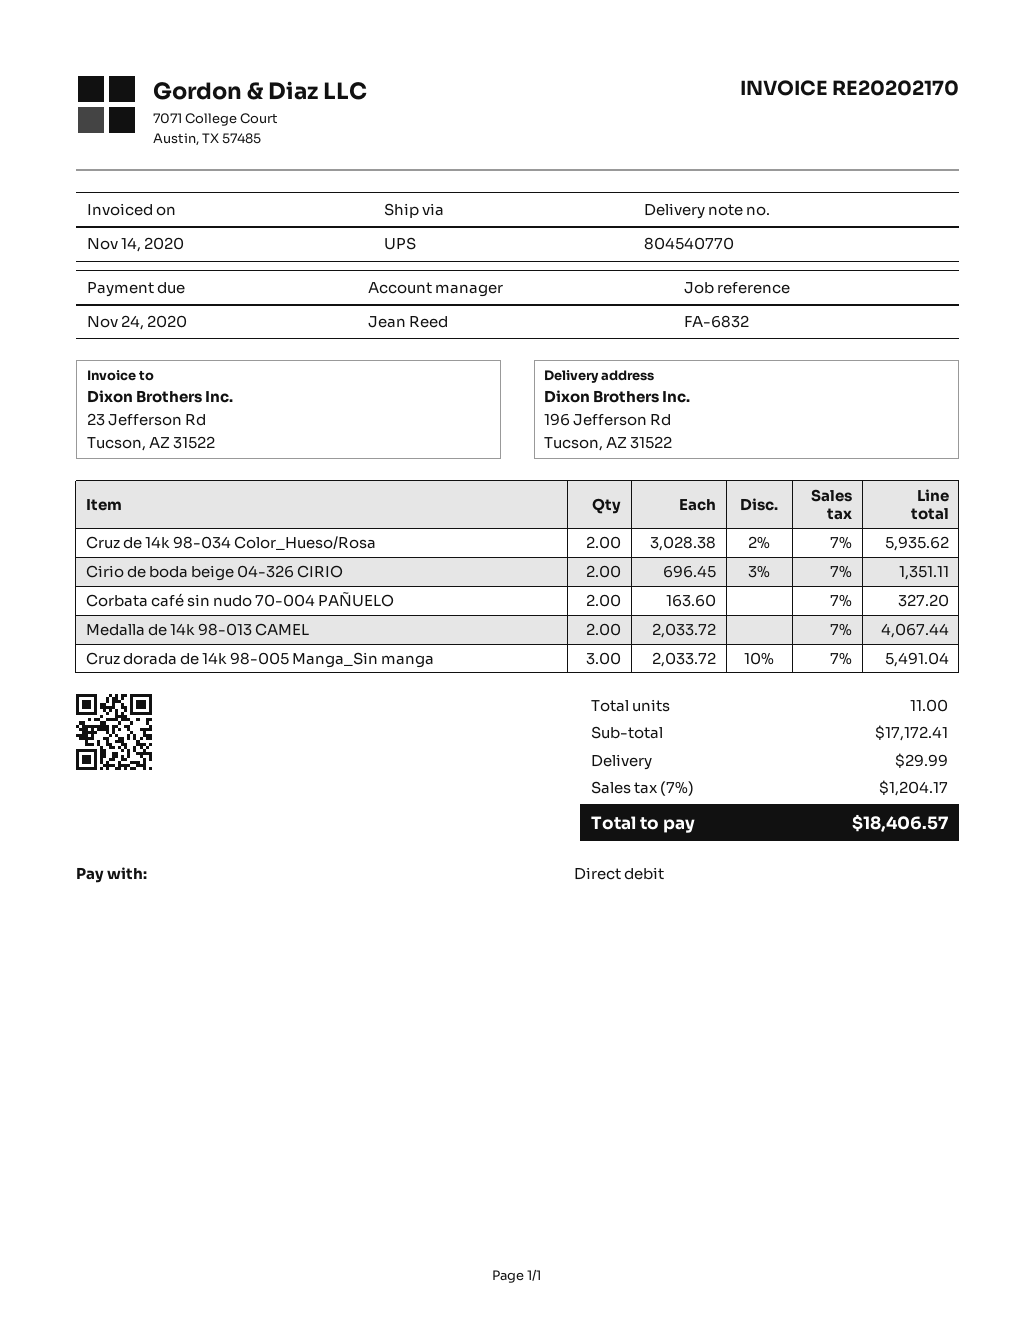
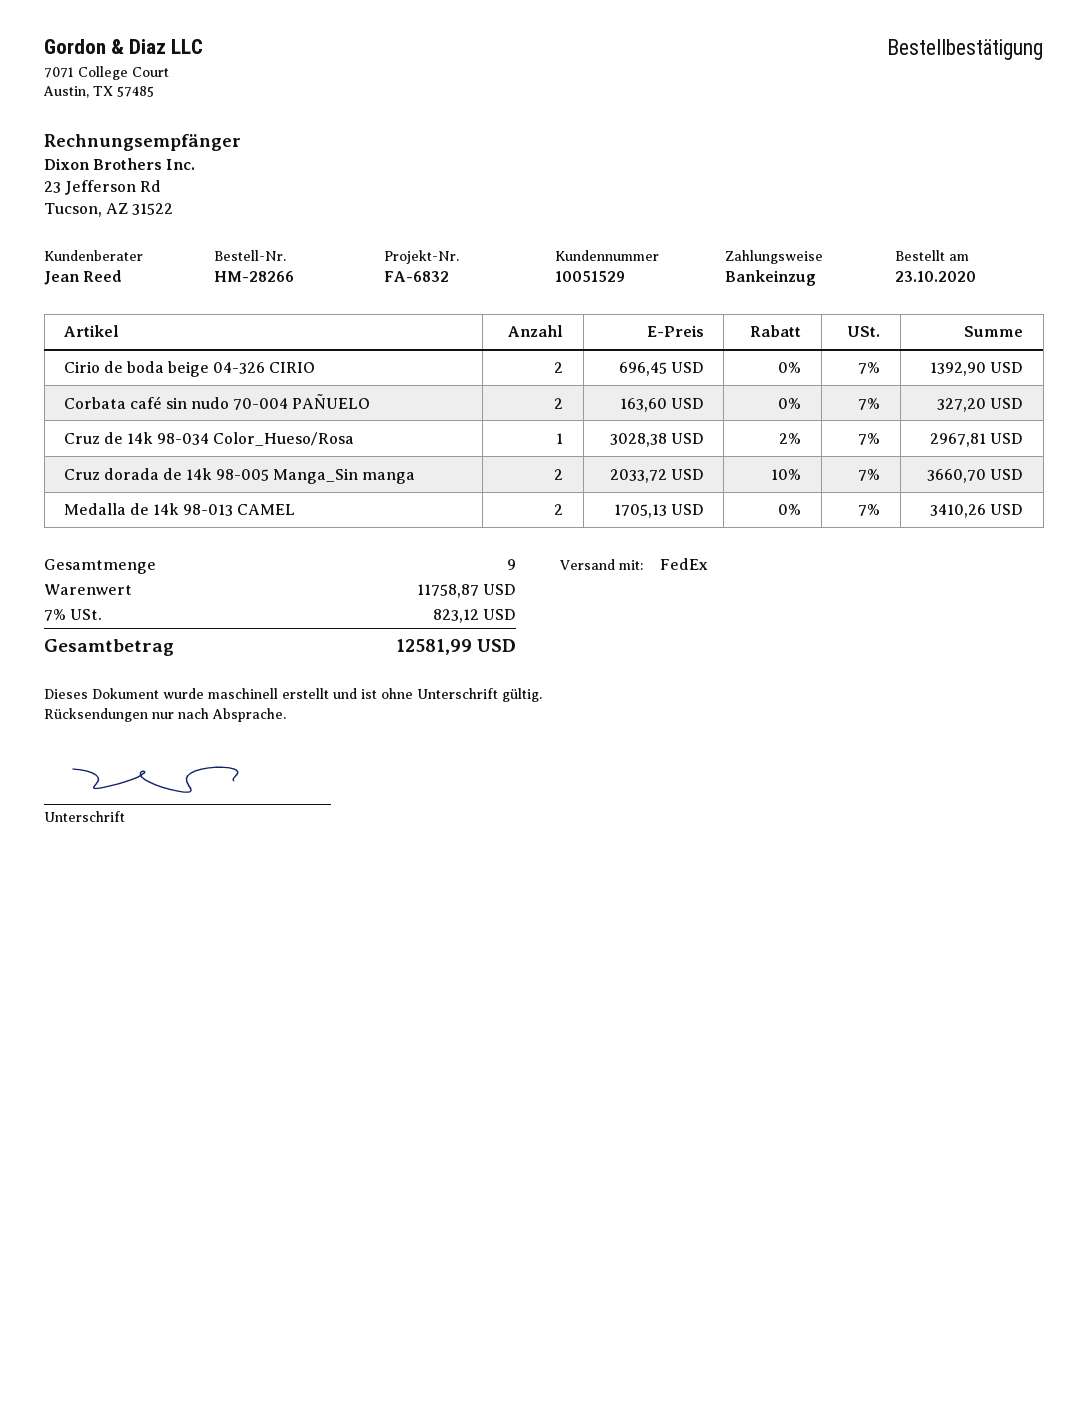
shipping method: UPS -> FedEx
Cruz de 14k 98-034 Color_Hueso/Rosa: 2 x 3028.38 - 2% = 5935.62 -> 1 x 3028.38 - 2% = 2967.81
Cirio de boda beige 04-326 CIRIO: 2 x 696.45 - 3% = 1351.11 -> 2 x 696.45 = 1392.90
Medalla de 14k 98-013 CAMEL: 2 x 2033.72 = 4067.44 -> 2 x 1705.13 = 3410.26
Cruz dorada de 14k 98-005 Manga_Sin manga: 3 x 2033.72 - 10% = 5491.04 -> 2 x 2033.72 - 10% = 3660.70
total quantity: 11 -> 9
subtotal: 17172.41 -> 11758.87
shipping: 29.99 -> none
tax: 7% = 1204.17 -> 7% = 823.12
total: 18406.57 -> 12581.99

